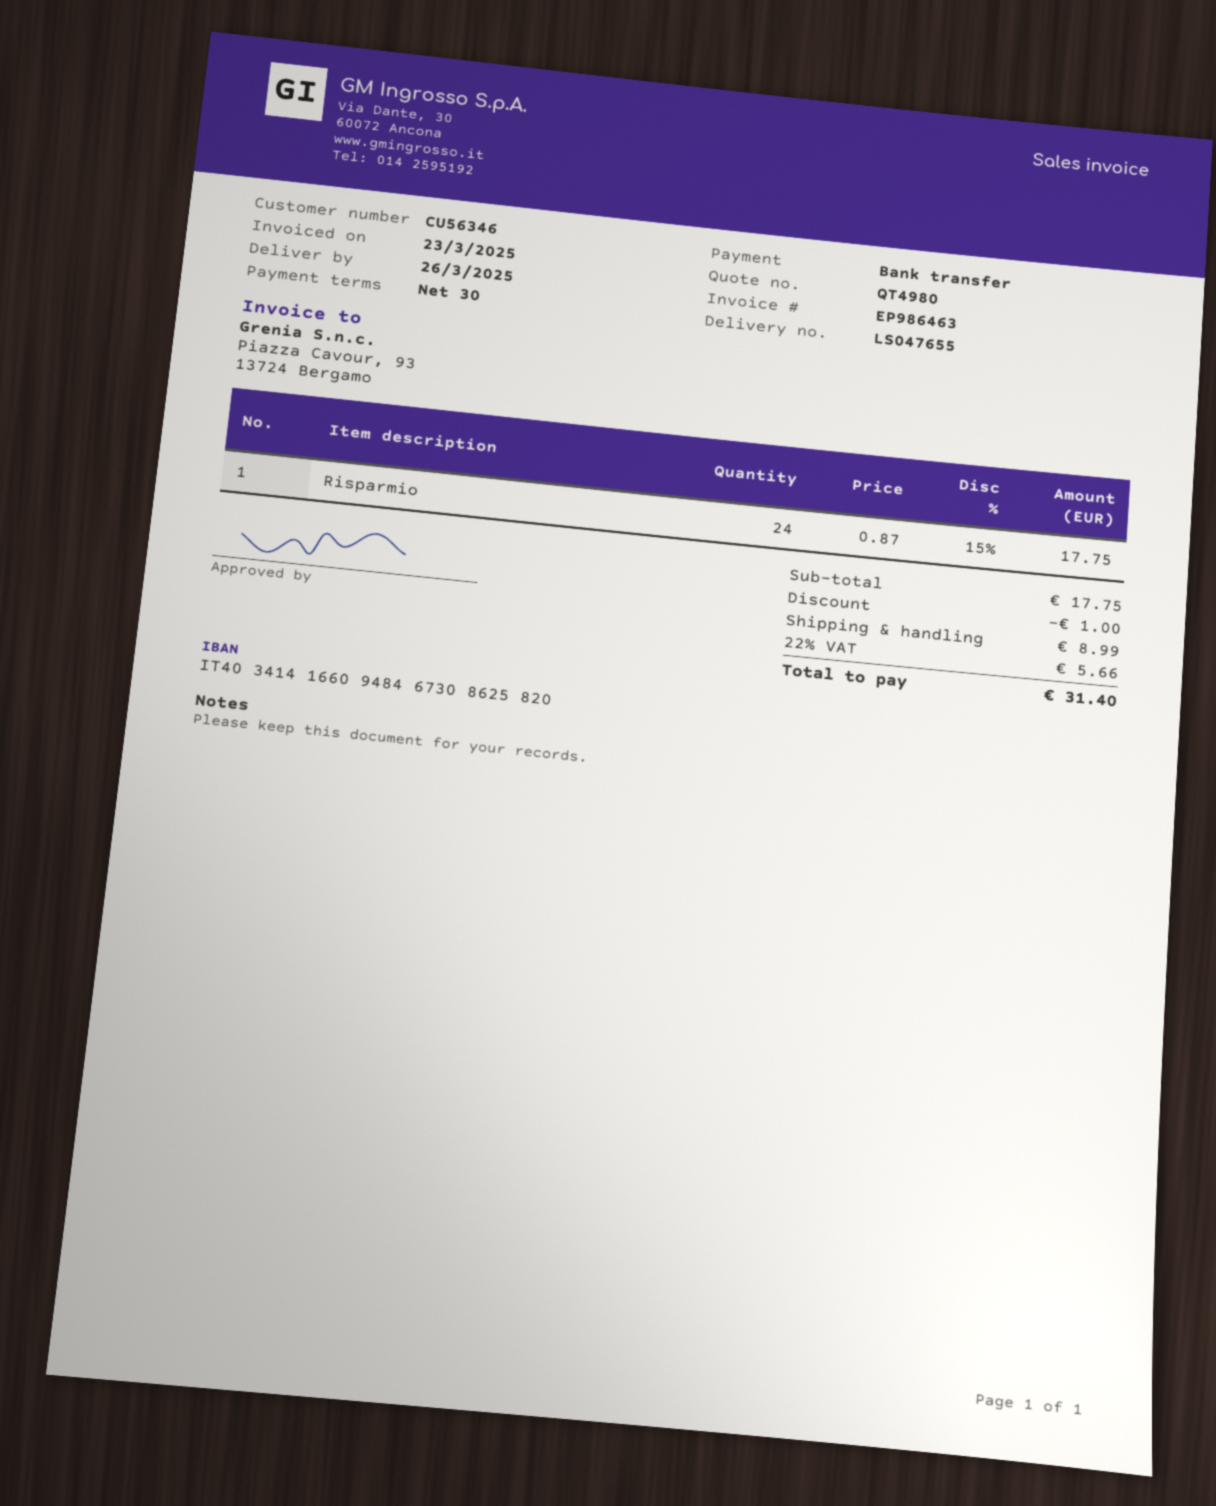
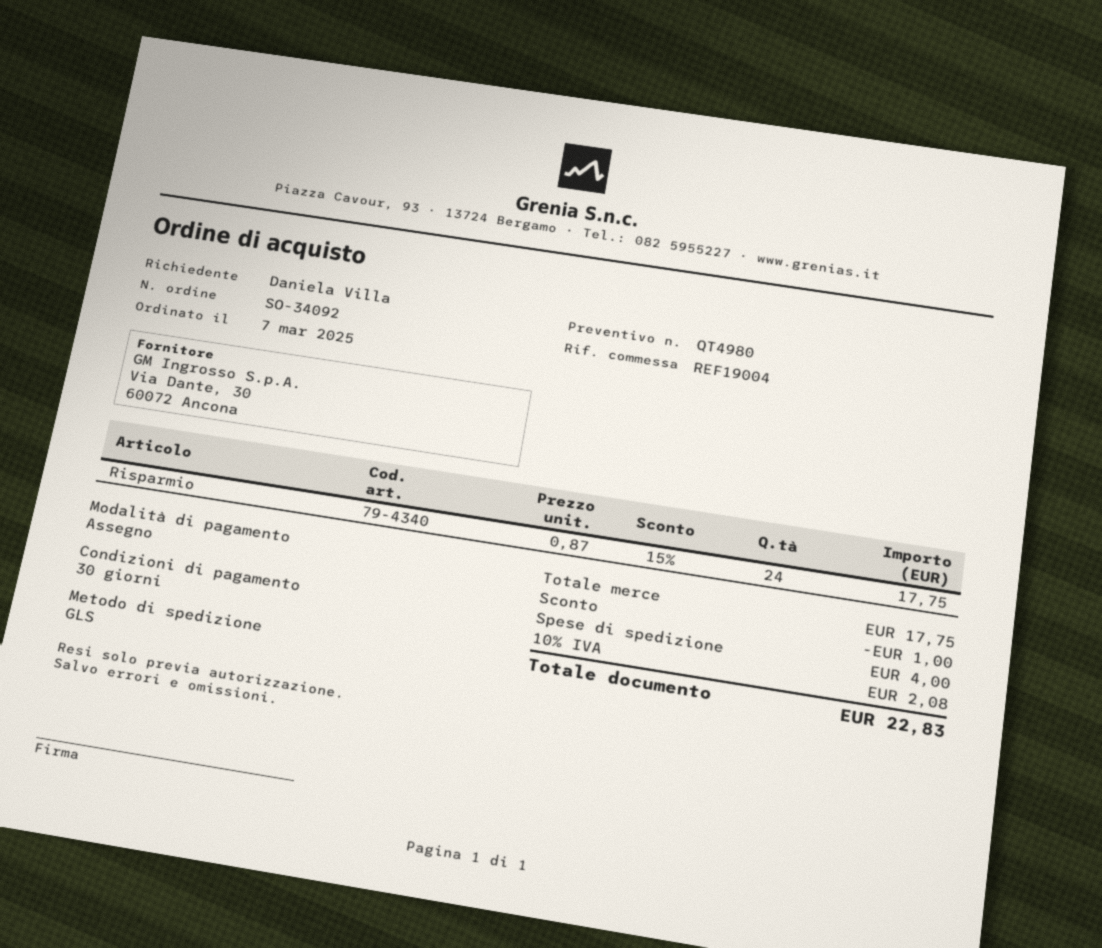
payment method: bank transfer -> cheque
shipping: 8.99 -> 4.00
tax: 22% = 5.66 -> 10% = 2.08
total: 31.40 -> 22.83

